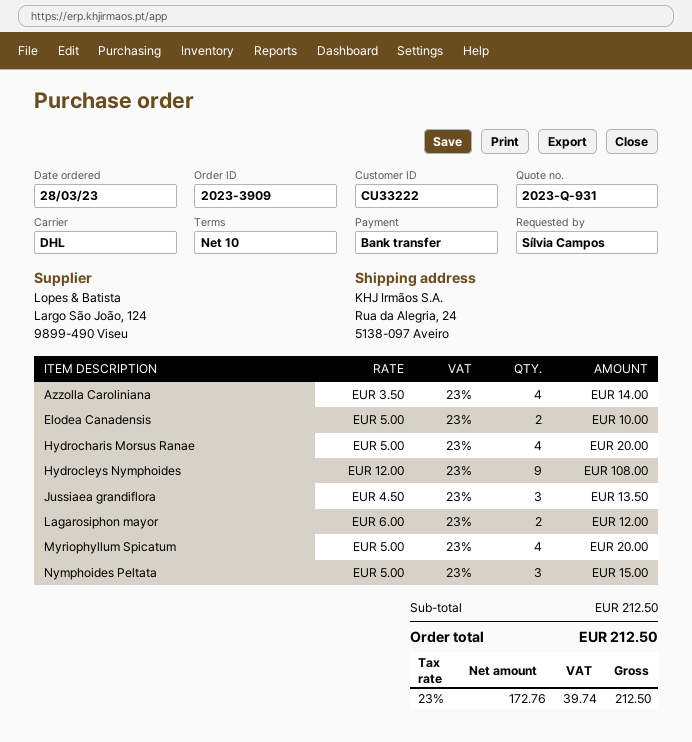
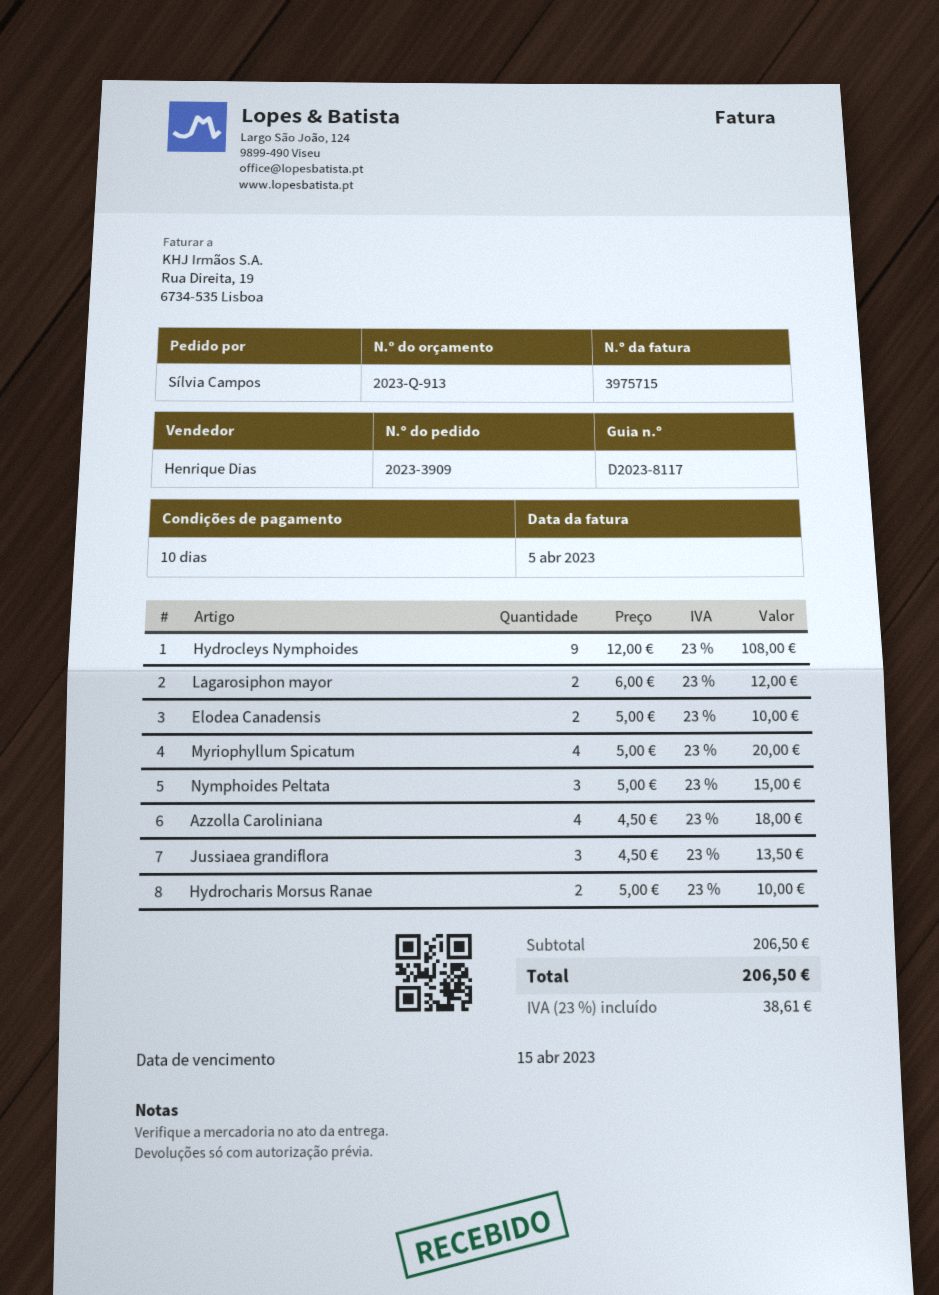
quote number: 2023-Q-931 -> 2023-Q-913
Azzolla Caroliniana: 4 x 3.50 = 14.00 -> 4 x 4.50 = 18.00
Hydrocharis Morsus Ranae: 4 x 5.00 = 20.00 -> 2 x 5.00 = 10.00
subtotal: 212.50 -> 206.50
tax: 23% = 39.74 -> 23% = 38.61
total: 212.50 -> 206.50

